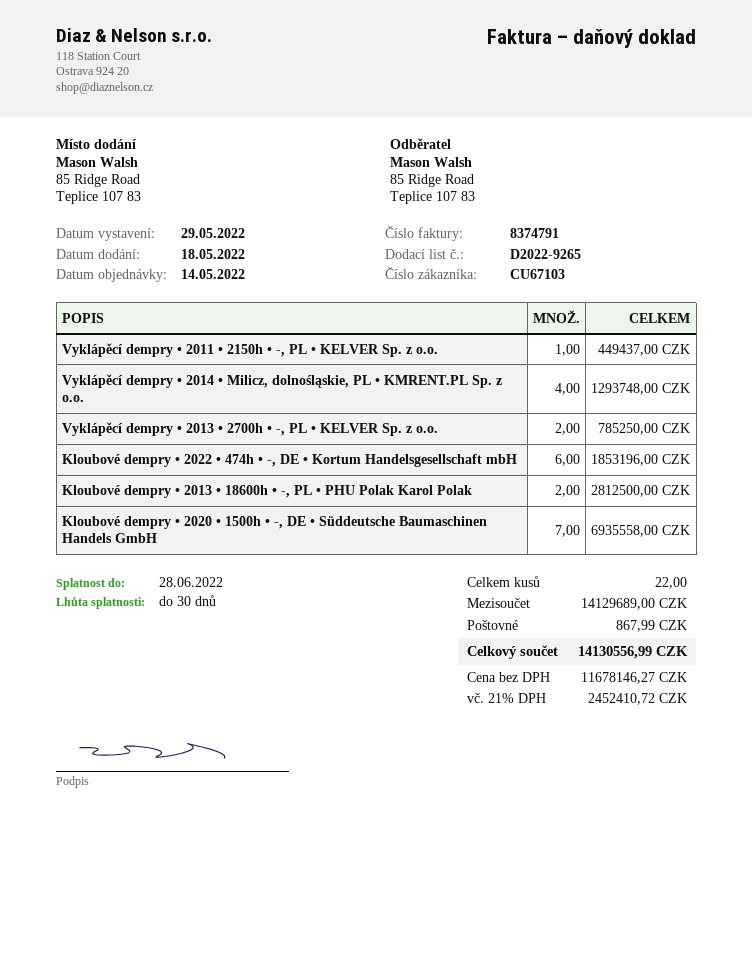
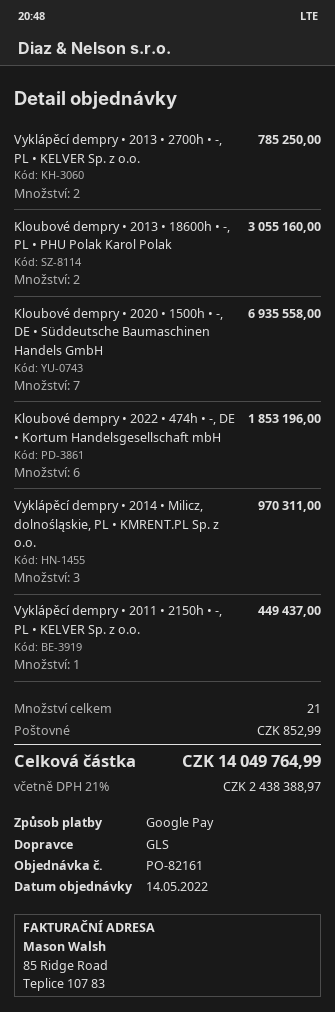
Vyklápěcí dempry • 2014 • Milicz, dolnośląskie, PL • KMRENT.PL Sp. z o.o.: 4 for 1293748.00 -> 3 for 970311.00
Kloubové dempry • 2013 • 18600h • -, PL • PHU Polak Karol Polak: 2 for 2812500.00 -> 2 for 3055160.00
total quantity: 22 -> 21
shipping: 867.99 -> 852.99
tax: 21% = 2452410.72 -> 21% = 2438388.97
total: 14130556.99 -> 14049764.99

